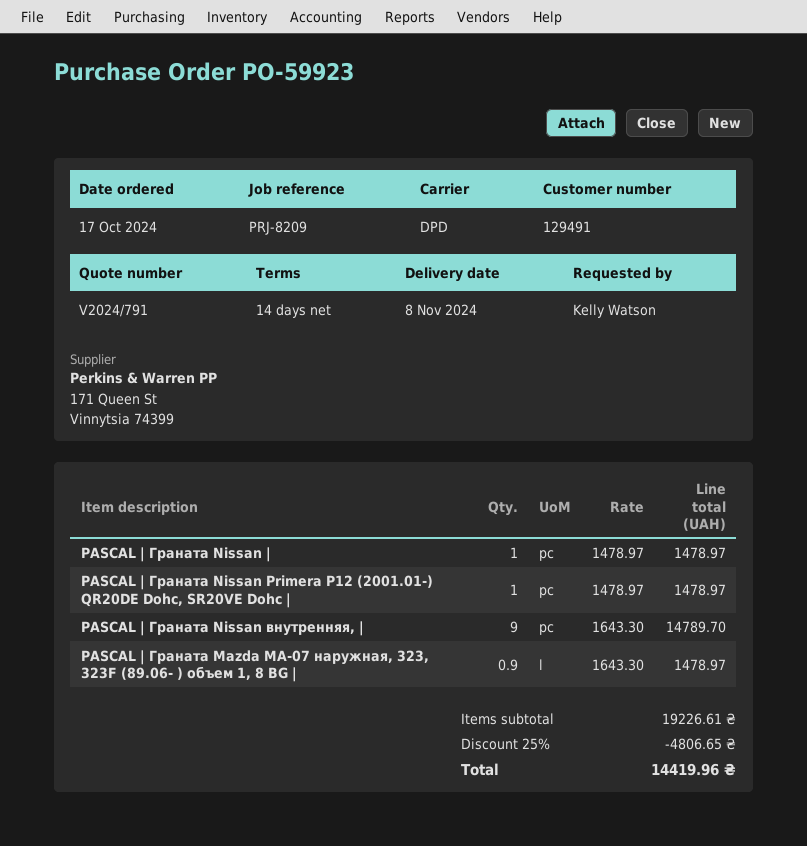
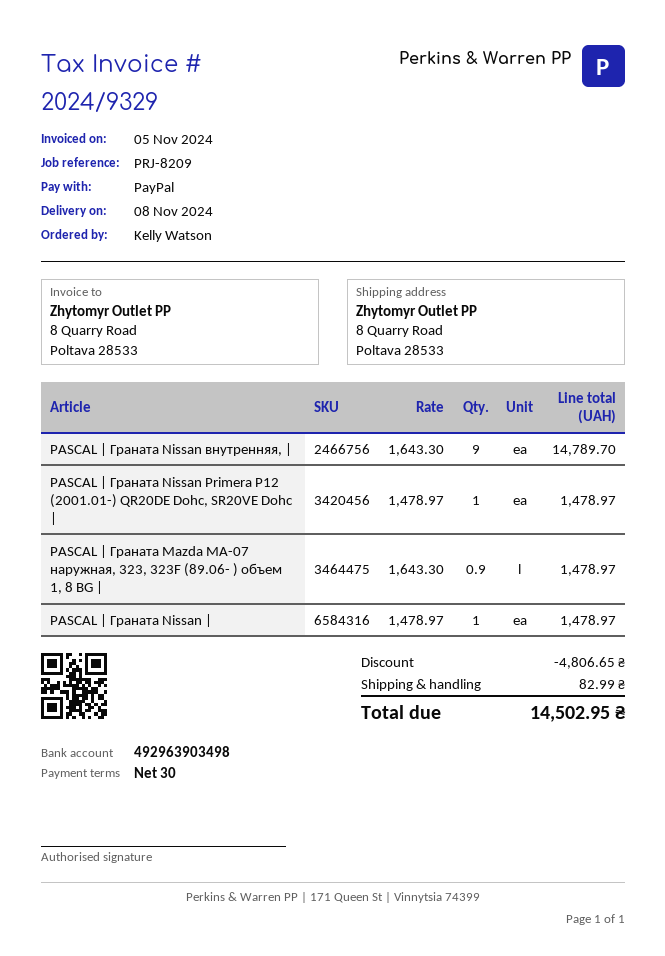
payment terms: 14 days -> 30 days
shipping: none -> 82.99
total: 14419.96 -> 14502.95

